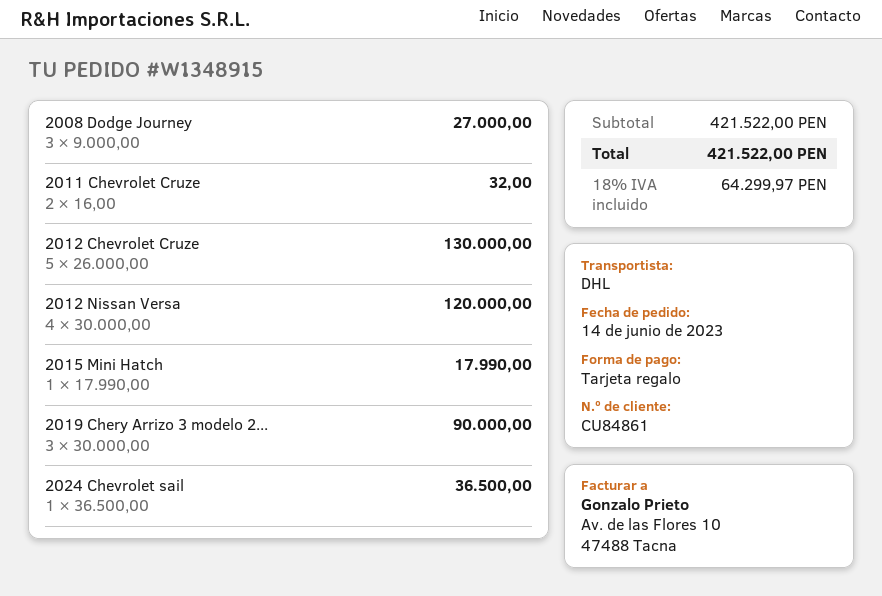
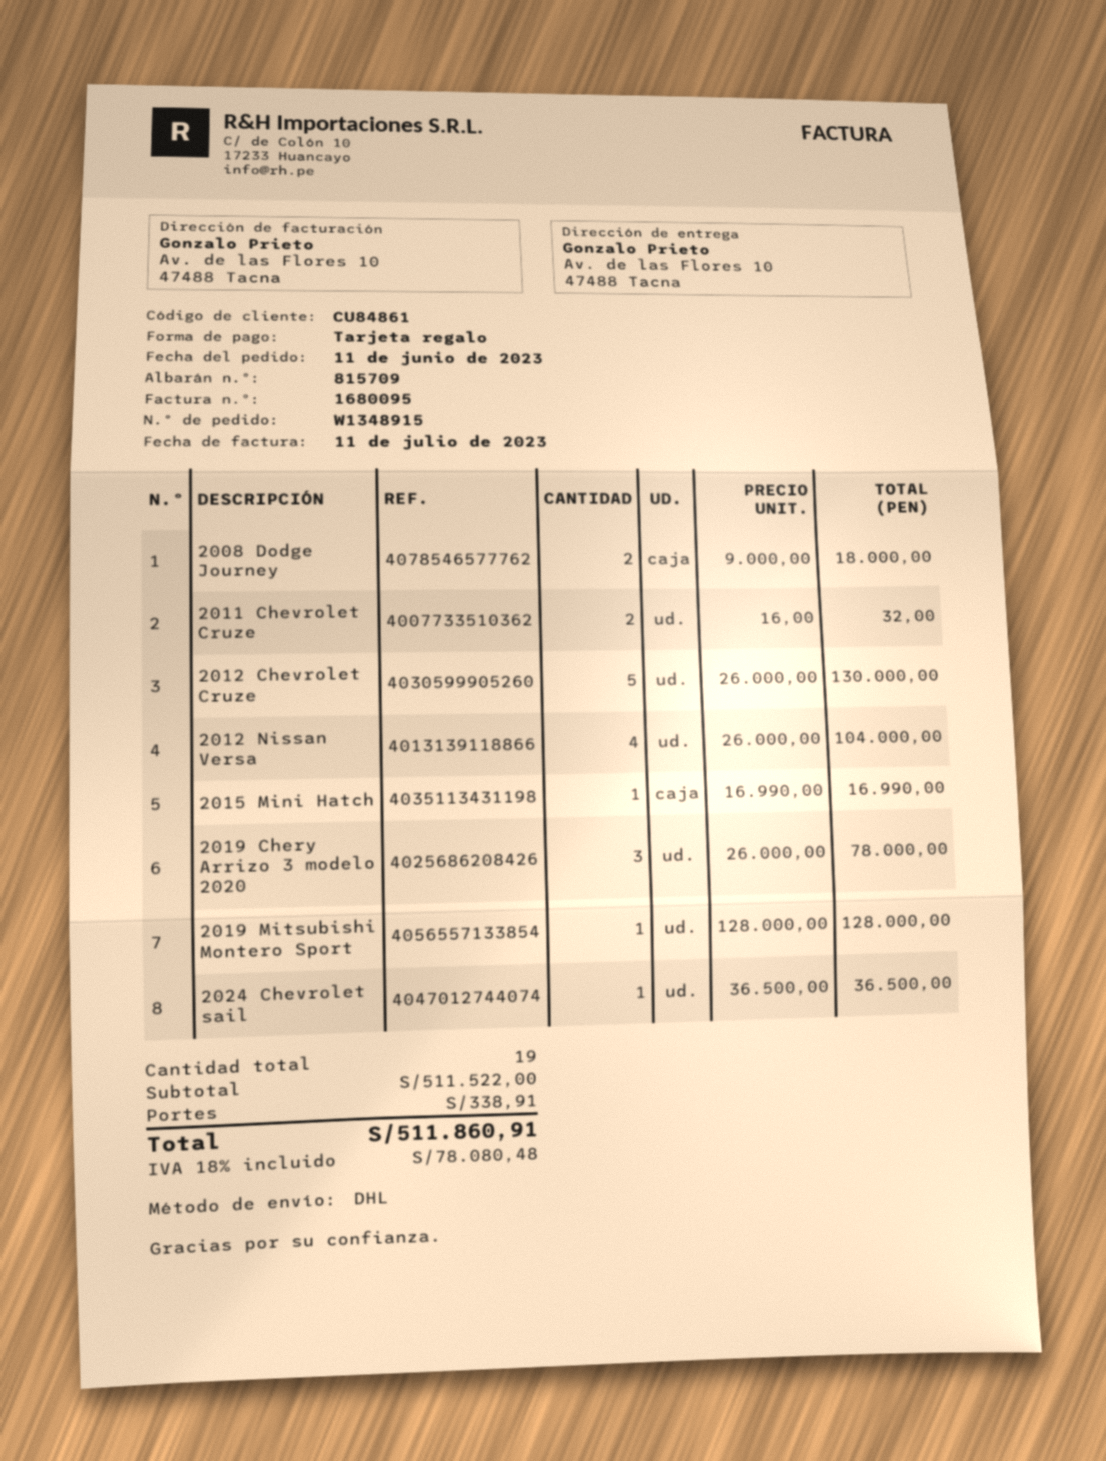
order date: 2023-06-14 -> 2023-06-11
2008 Dodge Journey: 3 x 9000.00 = 27000.00 -> 2 x 9000.00 = 18000.00
2012 Nissan Versa: 4 x 30000.00 = 120000.00 -> 4 x 26000.00 = 104000.00
2015 Mini Hatch: 1 x 17990.00 = 17990.00 -> 1 x 16990.00 = 16990.00
2019 Chery Arrizo 3 modelo 2...: 3 x 30000.00 = 90000.00 -> 3 x 26000.00 = 78000.00
2019 Mitsubishi Montero Sport: none -> 1 x 128000.00 = 128000.00
subtotal: 421522.00 -> 511522.00
shipping: none -> 338.91
tax: 18% = 64299.97 -> 18% = 78080.48
total: 421522.00 -> 511860.91

